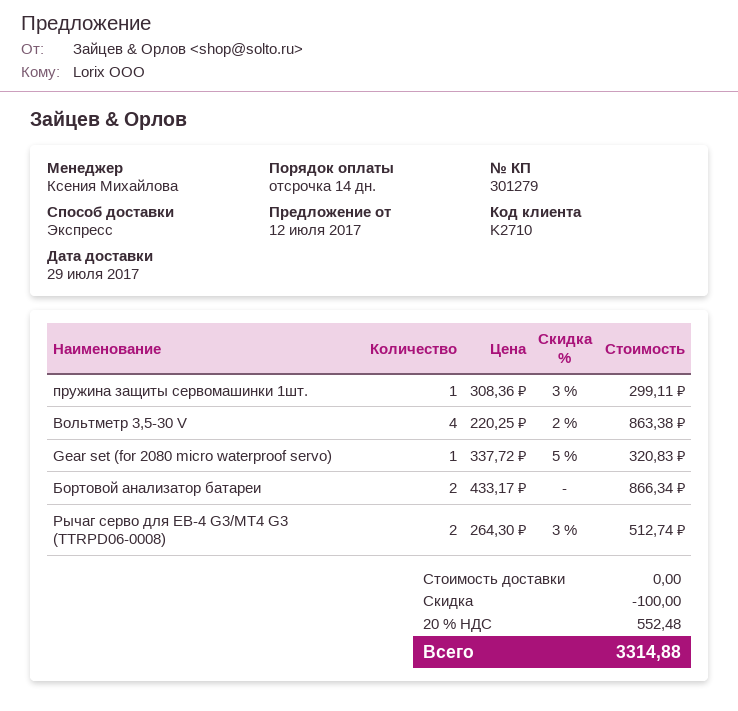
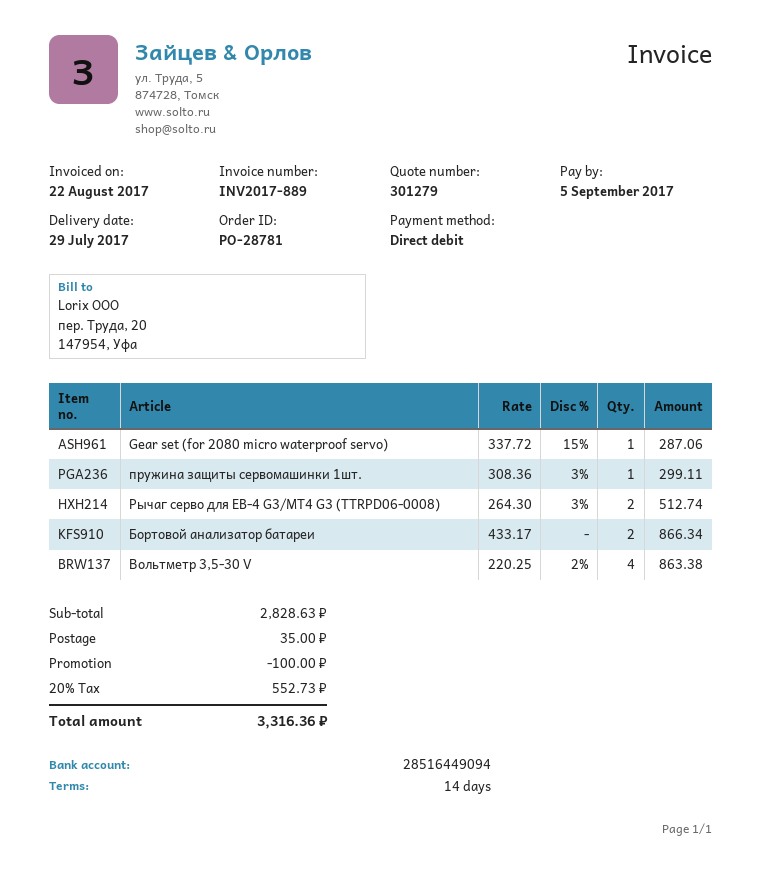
Gear set (for 2080 micro waterproof servo): 1 x 337.72 - 5% = 320.83 -> 1 x 337.72 - 15% = 287.06
shipping: 0.00 -> 35.00
tax: 20% = 552.48 -> 20% = 552.73
total: 3314.88 -> 3316.36

